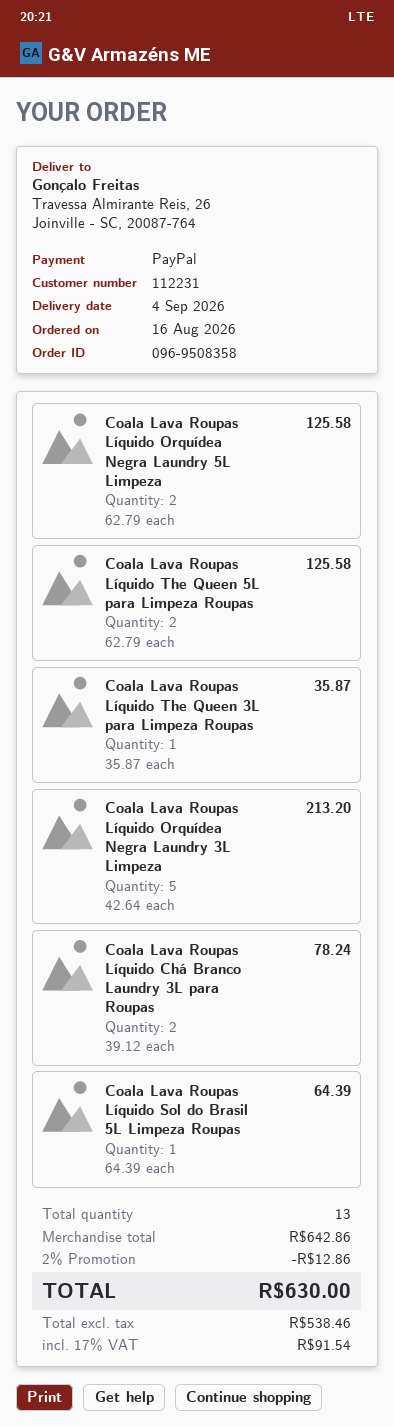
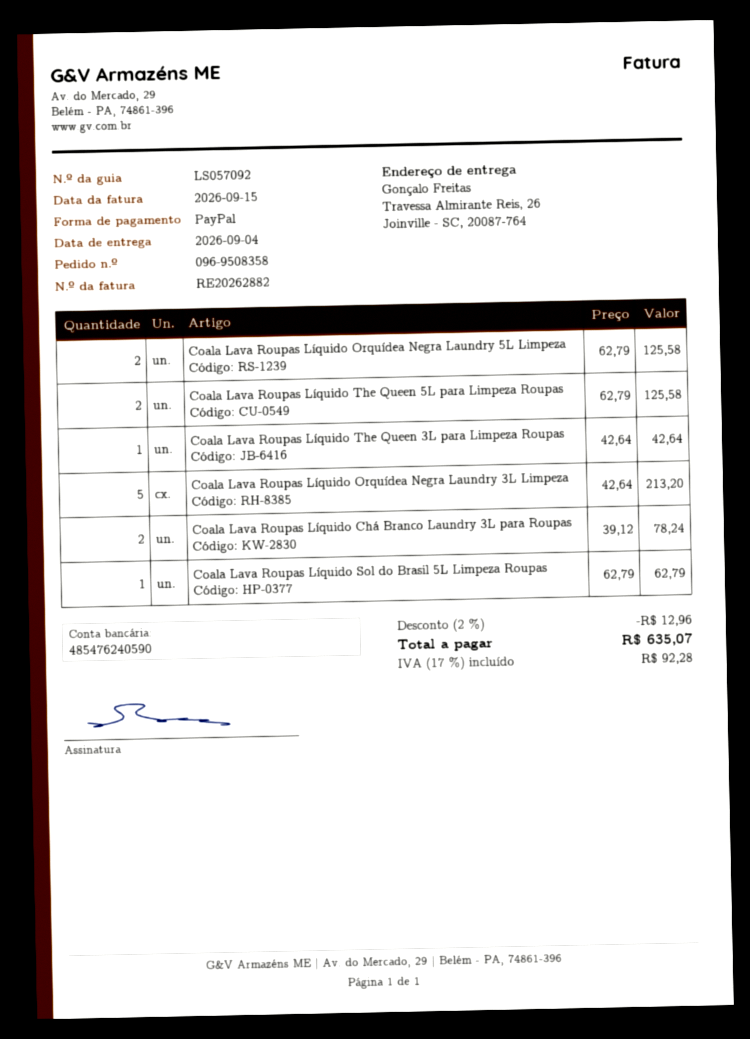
Coala Lava Roupas Líquido The Queen 3L para Limpeza Roupas: 1 x 35.87 = 35.87 -> 1 x 42.64 = 42.64
Coala Lava Roupas Líquido Sol do Brasil 5L Limpeza Roupas: 1 x 64.39 = 64.39 -> 1 x 62.79 = 62.79
discount: 2% = 12.86 -> 2% = 12.96
tax: 17% = 91.54 -> 17% = 92.28
total: 630.00 -> 635.07

